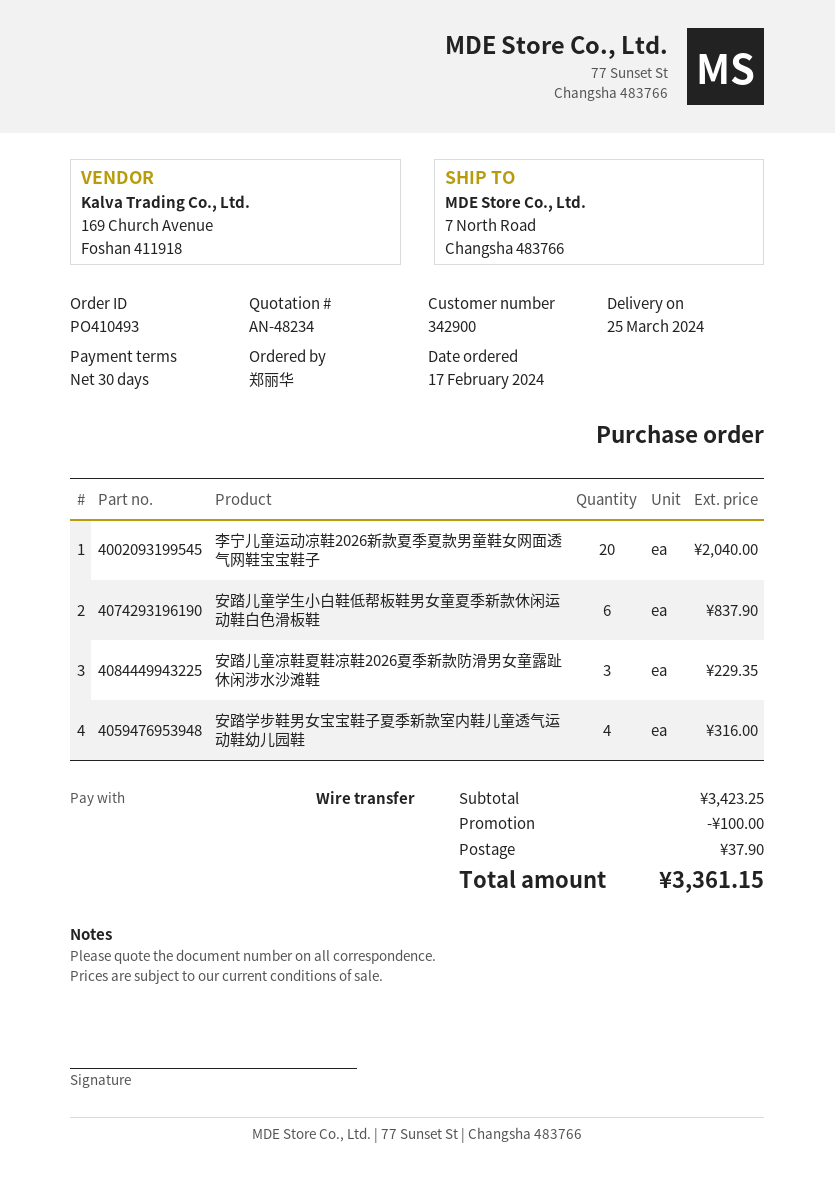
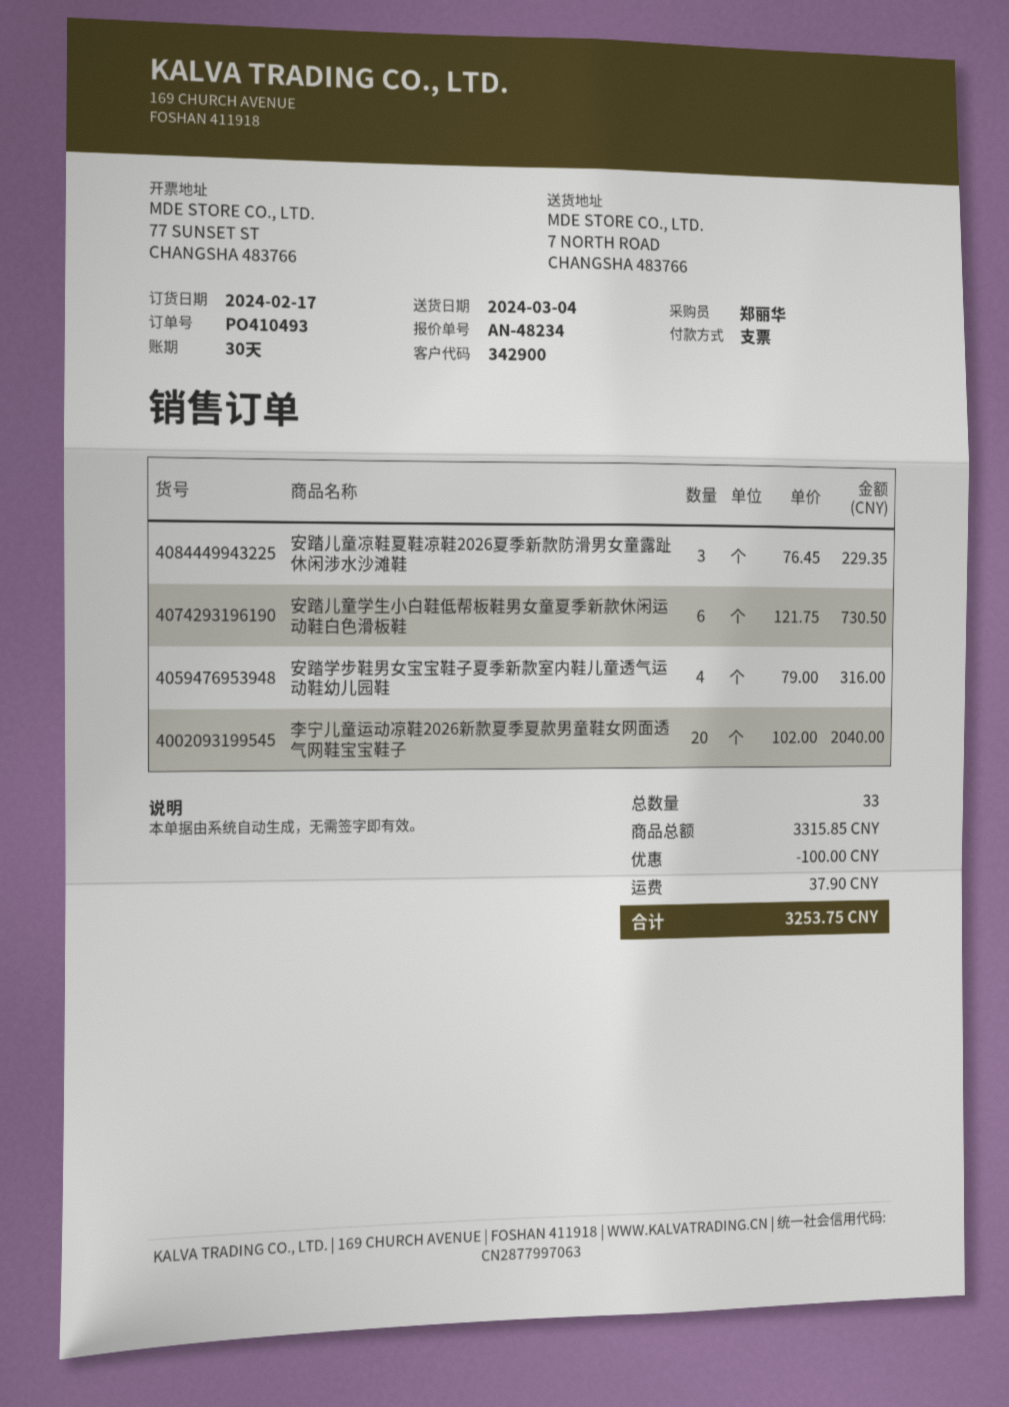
delivery date: 2024-03-25 -> 2024-03-04
payment method: bank transfer -> cheque
安踏儿童学生小白鞋低帮板鞋男女童夏季新款休闲运动鞋白色滑板鞋: 6 for 837.90 -> 6 for 730.50
subtotal: 3423.25 -> 3315.85
total: 3361.15 -> 3253.75

